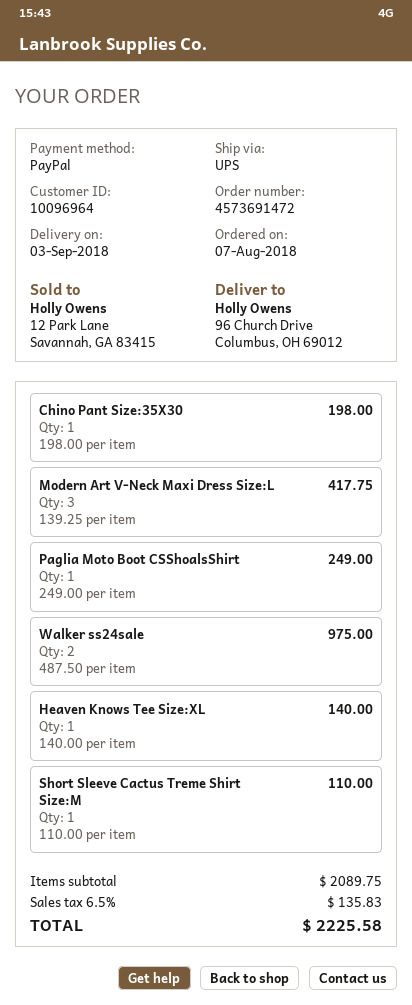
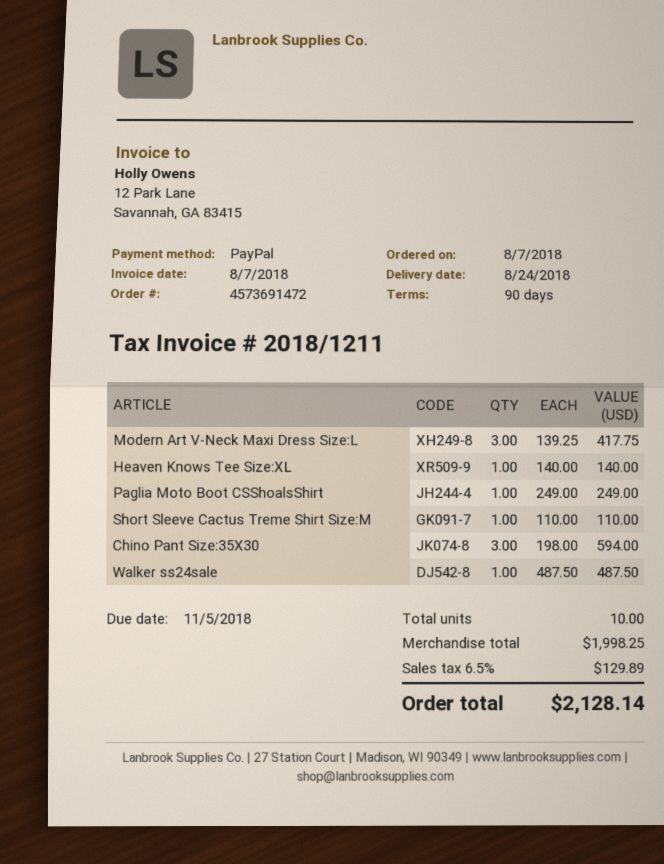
delivery date: 2018-09-03 -> 2018-08-24
Chino Pant Size:35X30: 1 x 198.00 = 198.00 -> 3 x 198.00 = 594.00
Walker ss24sale: 2 x 487.50 = 975.00 -> 1 x 487.50 = 487.50
subtotal: 2089.75 -> 1998.25
tax: 6.5% = 135.83 -> 6.5% = 129.89
total: 2225.58 -> 2128.14

